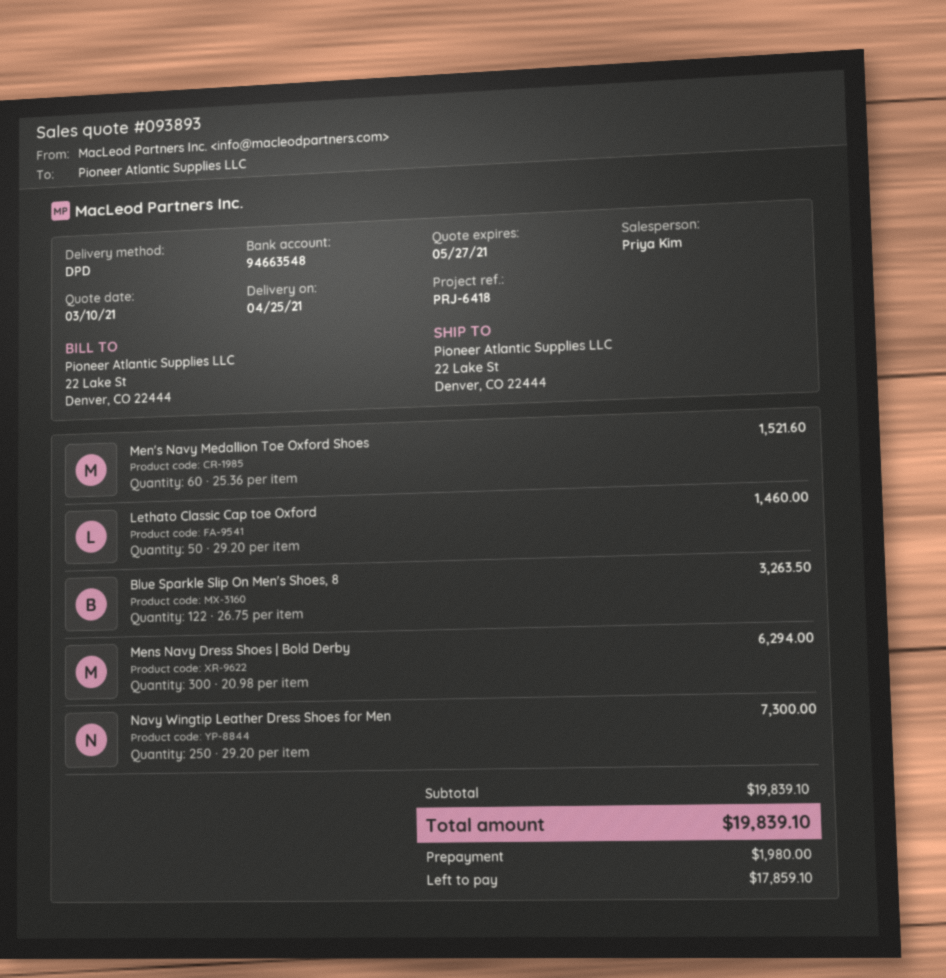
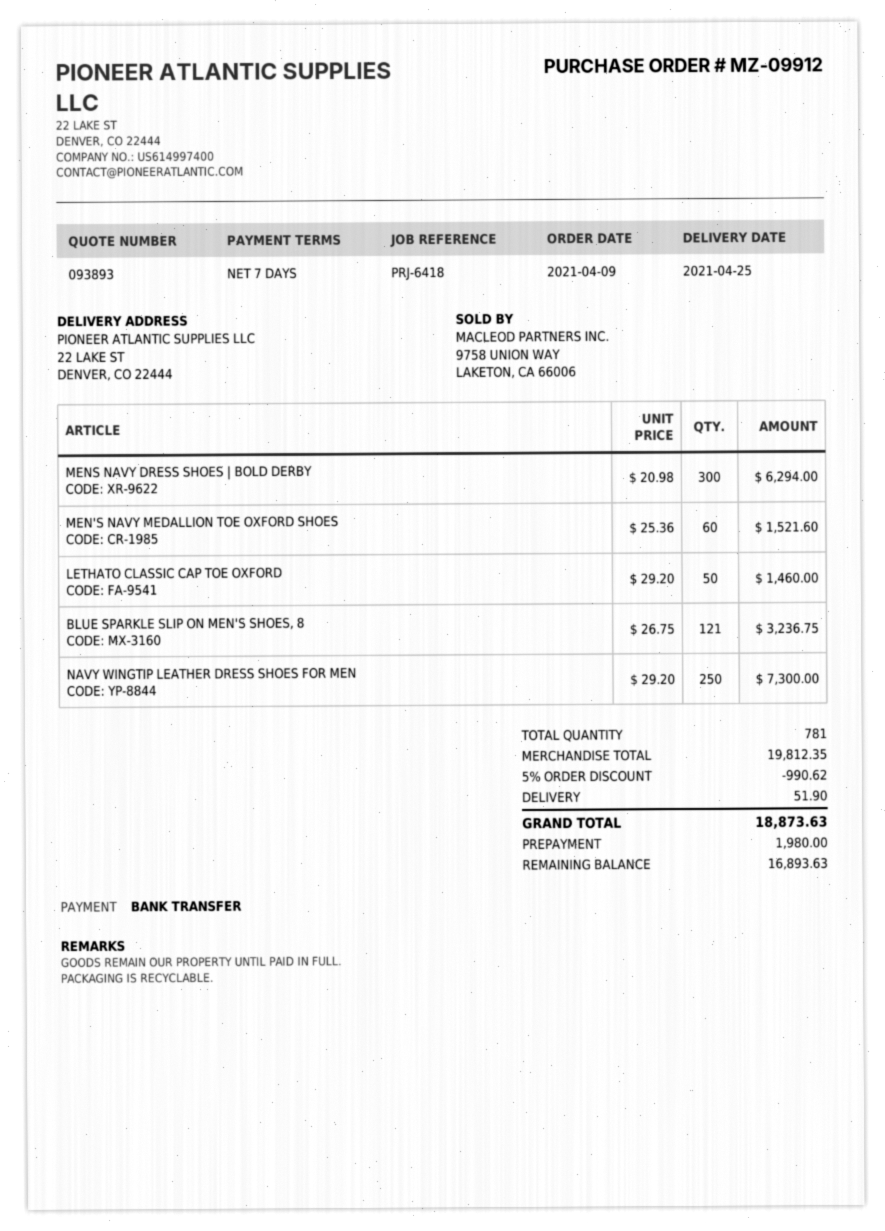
Blue Sparkle Slip On Men's Shoes, 8: 122 x 26.75 = 3263.50 -> 121 x 26.75 = 3236.75
subtotal: 19839.10 -> 19812.35
discount: none -> 5% = 990.62
shipping: none -> 51.90
total: 19839.10 -> 18873.63
balance: 17859.10 -> 16893.63

